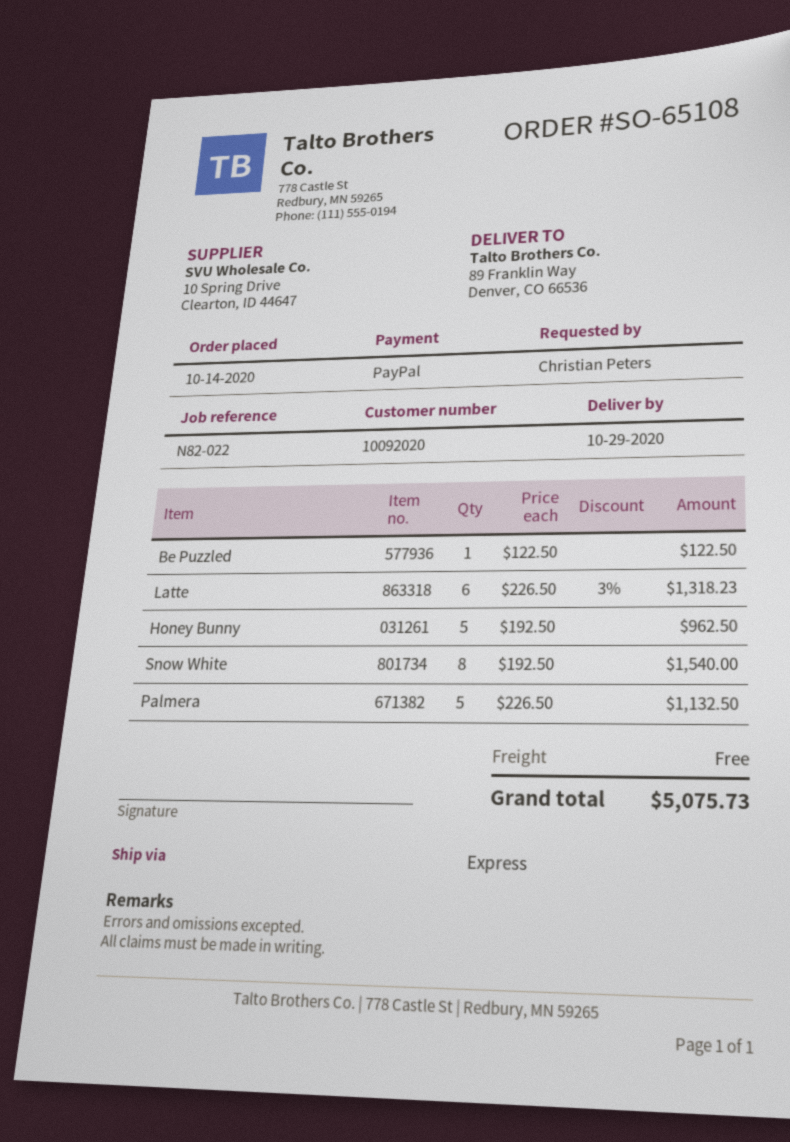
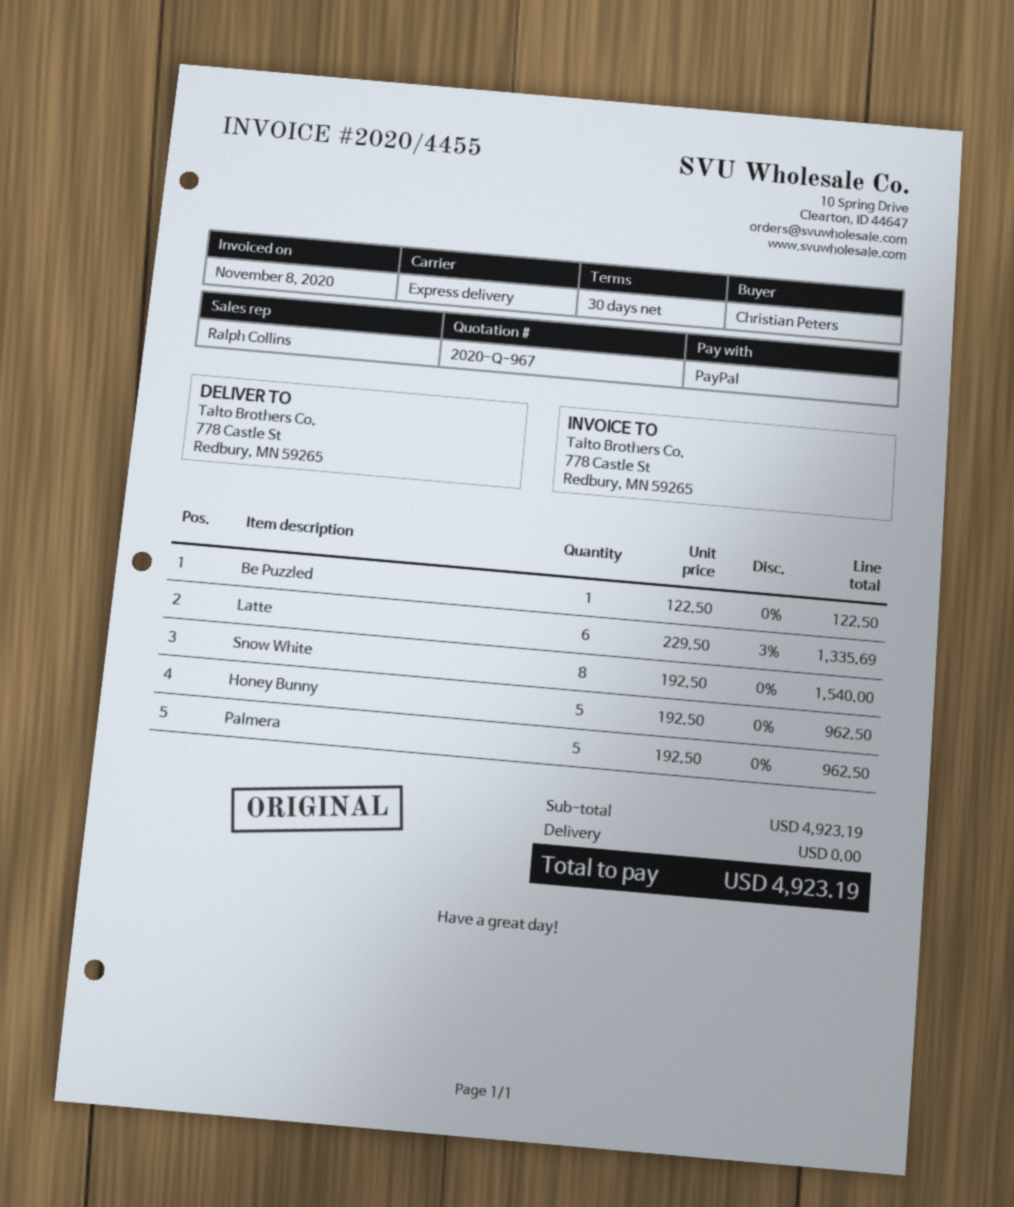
ship to: 89 Franklin Way, Denver, CO 66536 -> 778 Castle St, Redbury, MN 59265
Latte: 6 x 226.50 - 3% = 1318.23 -> 6 x 229.50 - 3% = 1335.69
Palmera: 5 x 226.50 = 1132.50 -> 5 x 192.50 = 962.50
total: 5075.73 -> 4923.19

